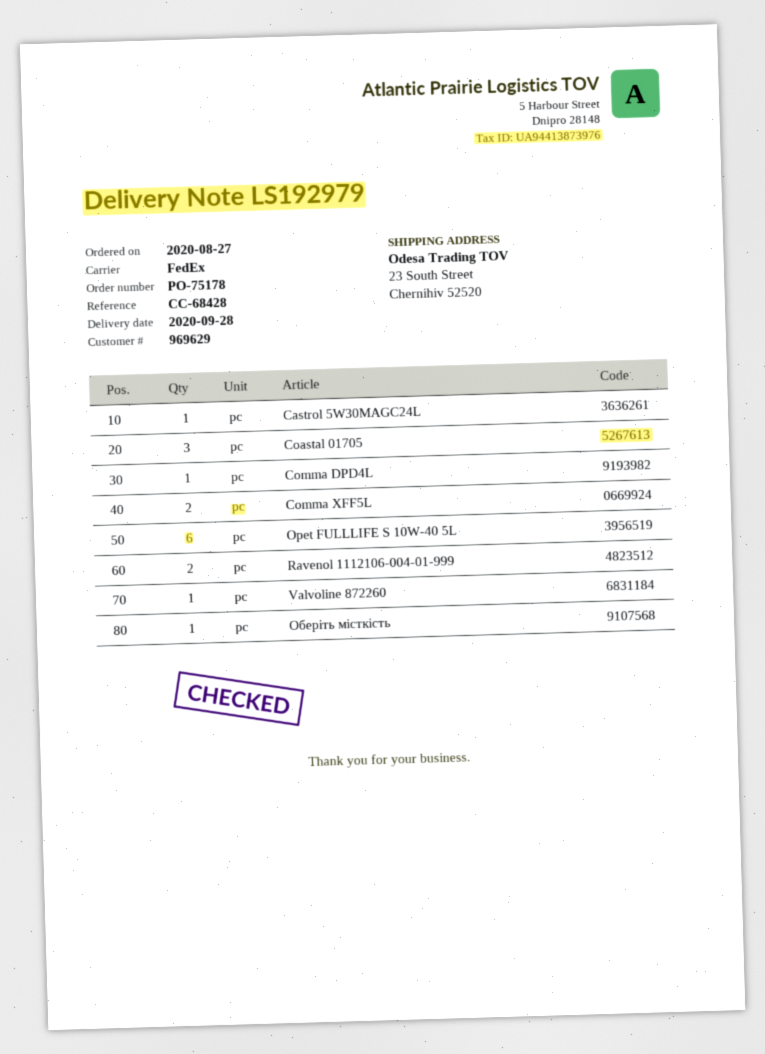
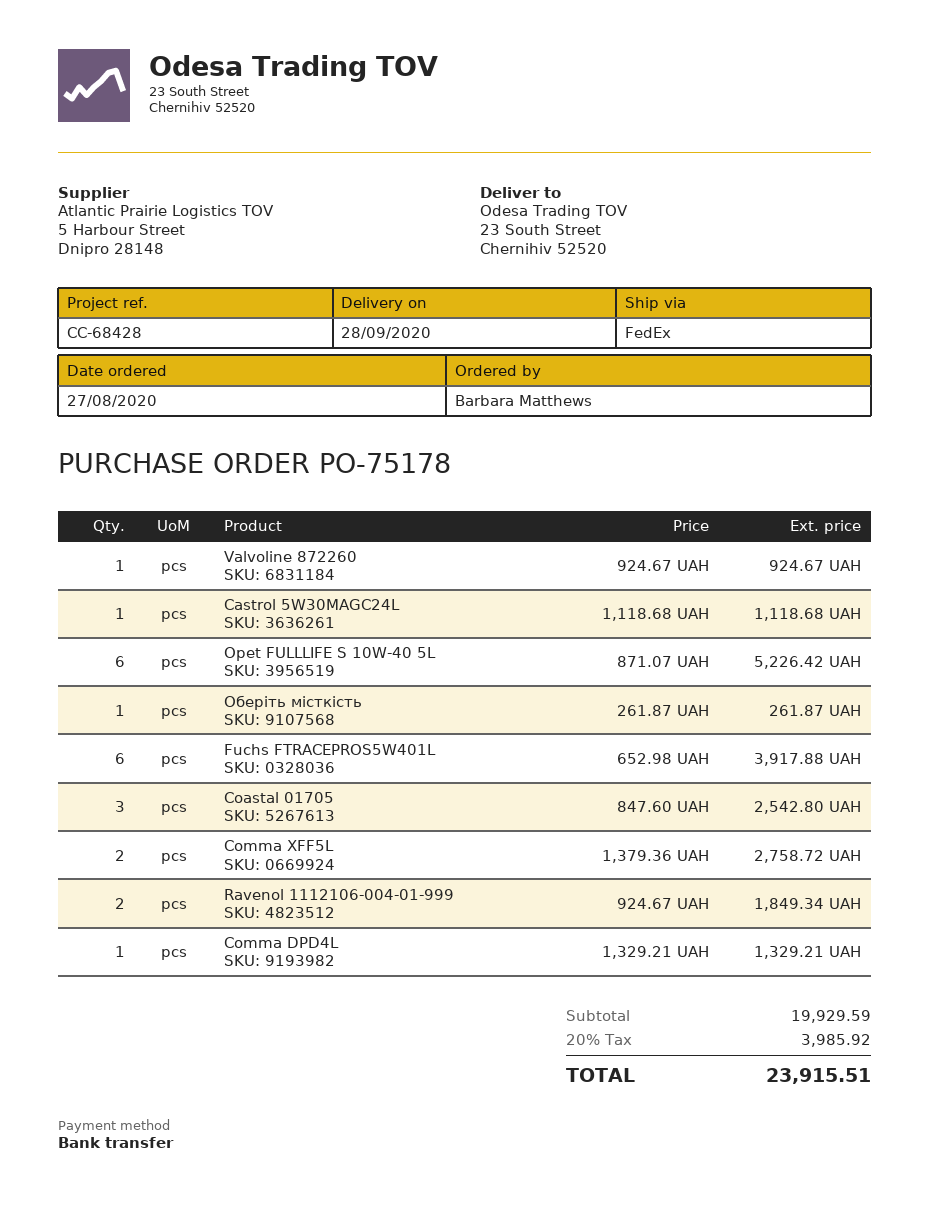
Fuchs FTRACEPROS5W401L: none -> 6

